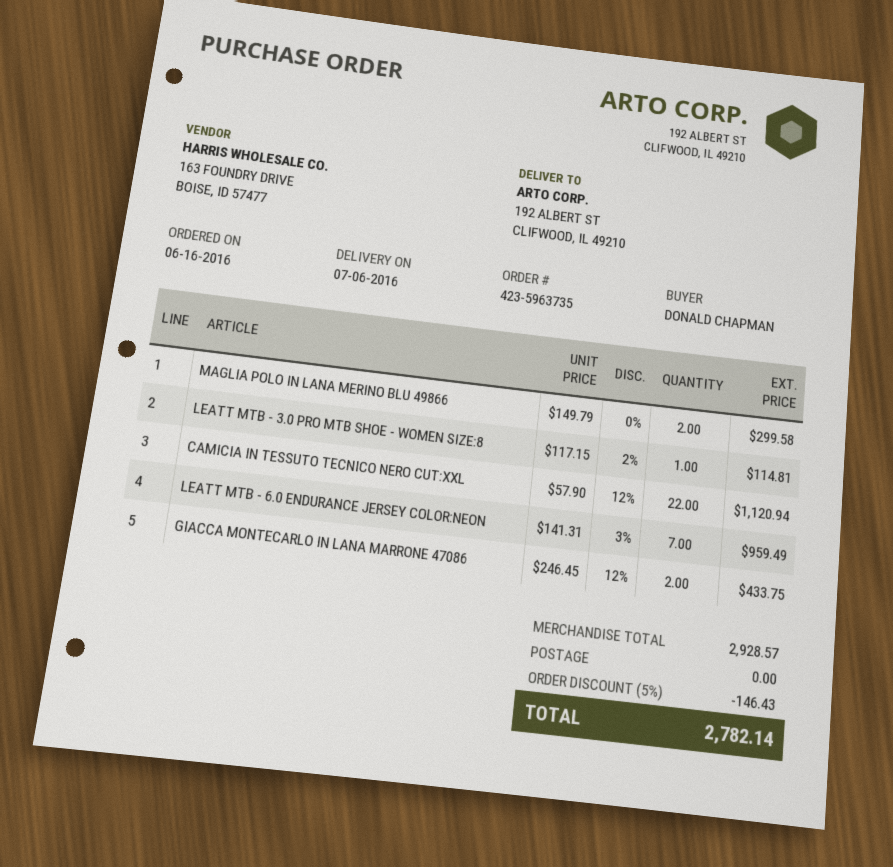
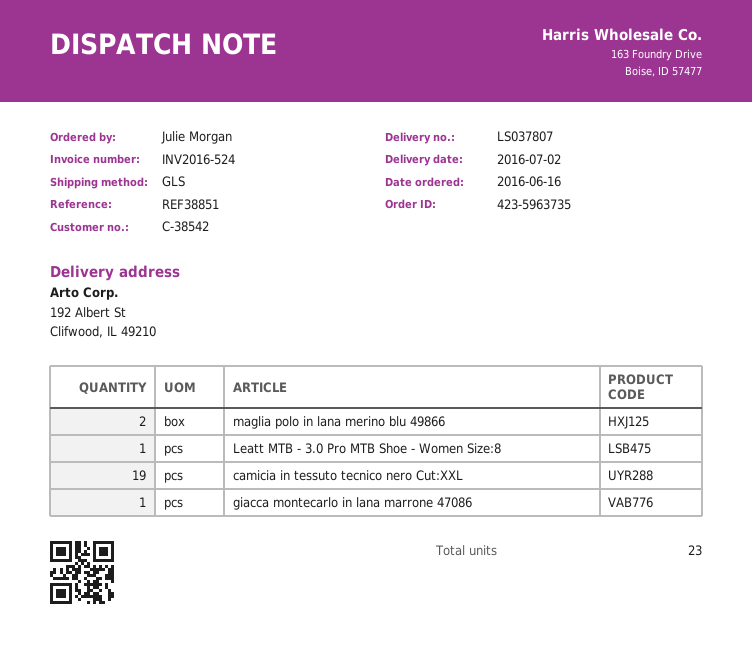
delivery date: 2016-07-06 -> 2016-07-02
ordered by: DONALD CHAPMAN -> Julie Morgan
CAMICIA IN TESSUTO TECNICO NERO CUT:XXL: 22 -> 19
LEATT MTB - 6.0 ENDURANCE JERSEY COLOR:NEON: 7 -> none
GIACCA MONTECARLO IN LANA MARRONE 47086: 2 -> 1

